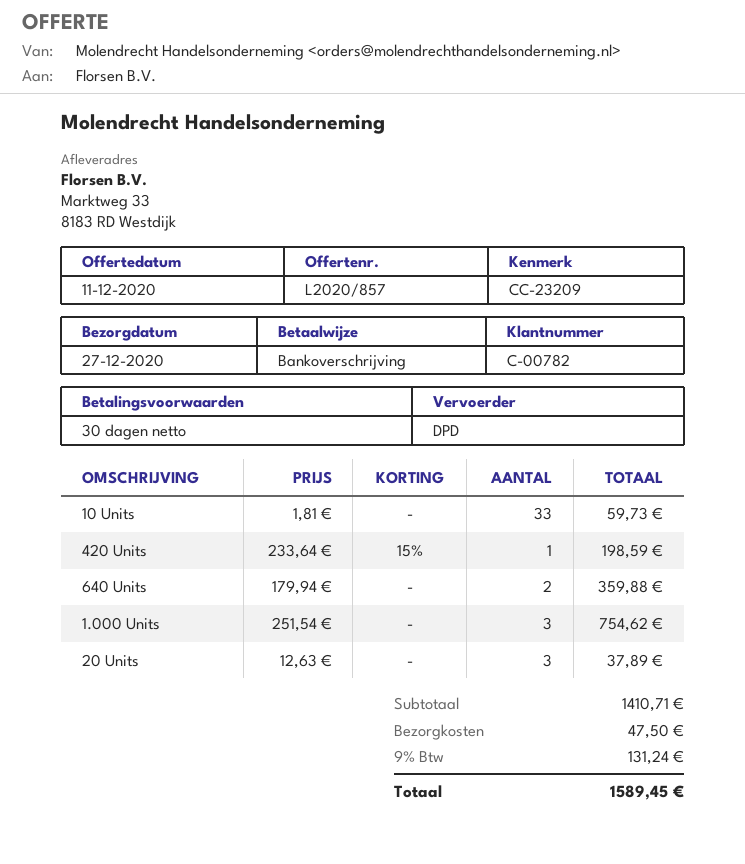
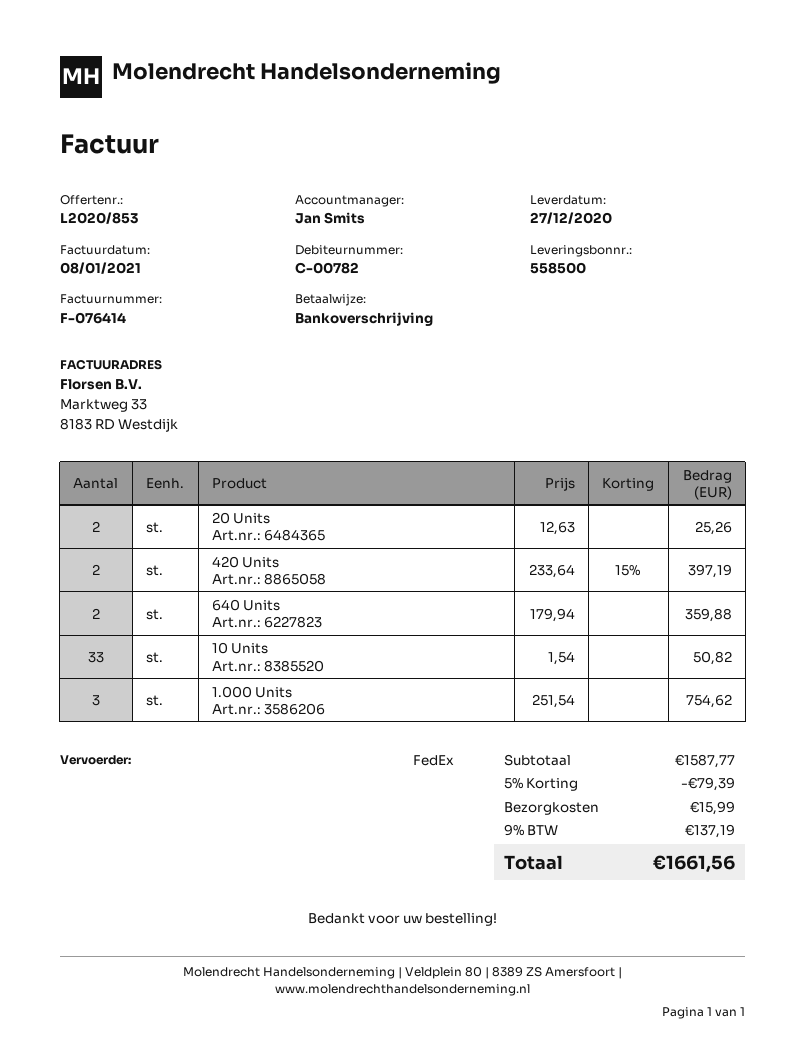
quote number: L2020/857 -> L2020/853
shipping method: DPD -> FedEx
10 Units: 33 x 1.81 = 59.73 -> 33 x 1.54 = 50.82
420 Units: 1 x 233.64 - 15% = 198.59 -> 2 x 233.64 - 15% = 397.19
20 Units: 3 x 12.63 = 37.89 -> 2 x 12.63 = 25.26
subtotal: 1410.71 -> 1587.77
discount: none -> 5% = 79.39
shipping: 47.50 -> 15.99
tax: 9% = 131.24 -> 9% = 137.19
total: 1589.45 -> 1661.56

